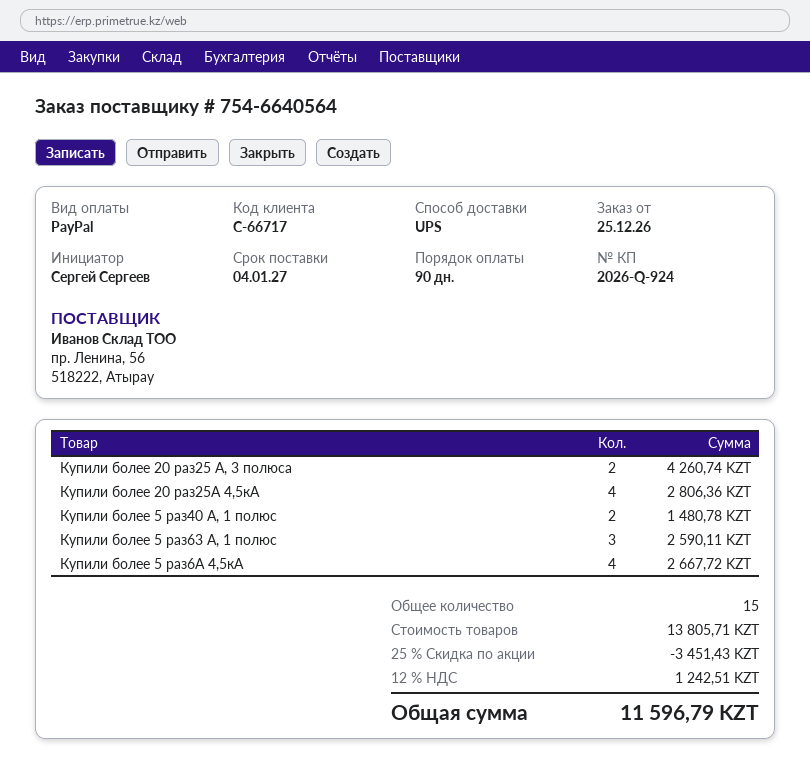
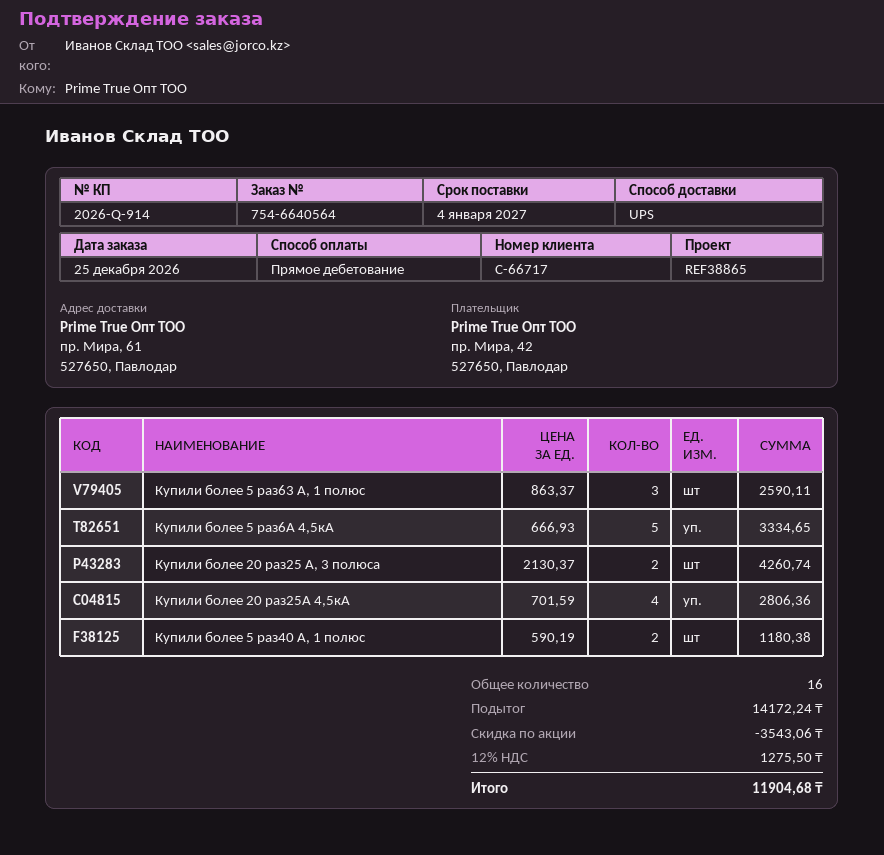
quote number: 2026-Q-924 -> 2026-Q-914
payment method: PayPal -> direct debit
Купили более 5 раз40 А, 1 полюс: 2 for 1480.78 -> 2 for 1180.38
Купили более 5 раз6А 4,5кА: 4 for 2667.72 -> 5 for 3334.65
total quantity: 15 -> 16
subtotal: 13805.71 -> 14172.24
discount: 3451.43 -> 3543.06
tax: 12% = 1242.51 -> 12% = 1275.50
total: 11596.79 -> 11904.68

